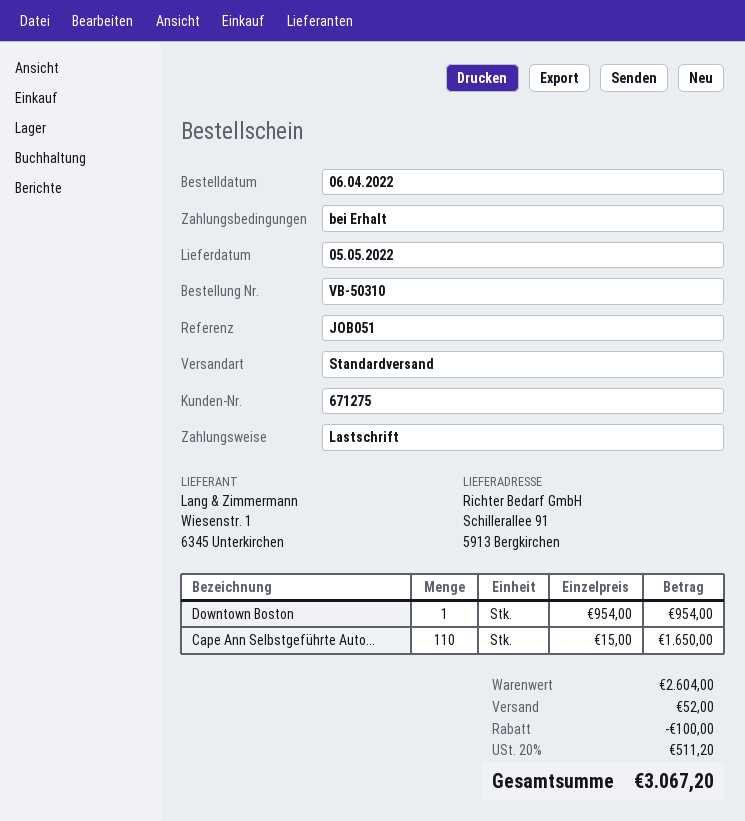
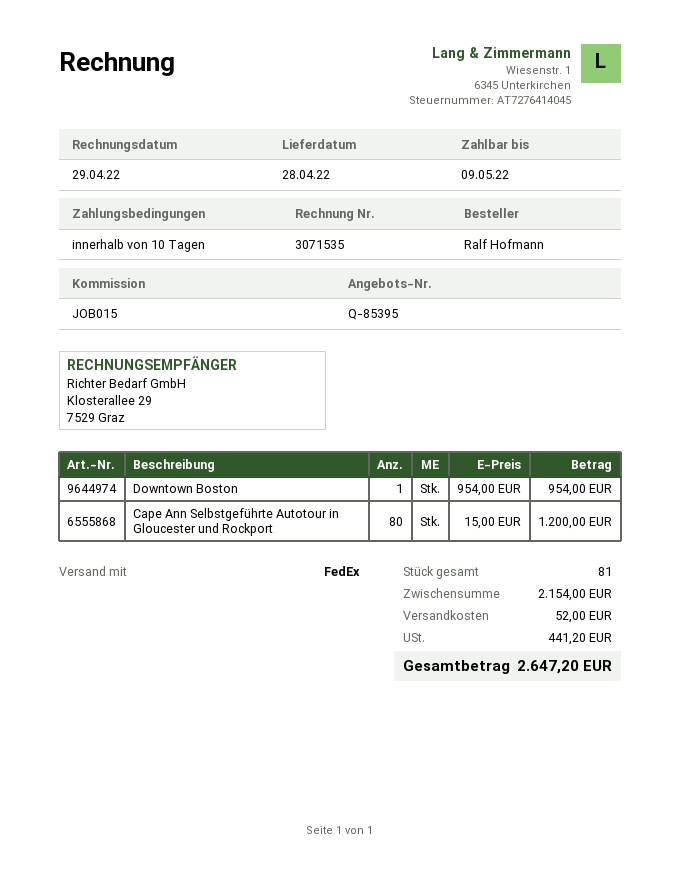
delivery date: 2022-05-05 -> 2022-04-28
payment terms: on receipt -> 10 days
reference: JOB051 -> JOB015
shipping method: standard -> FedEx
Cape Ann Selbstgeführte Auto...: 110 x 15.00 = 1650.00 -> 80 x 15.00 = 1200.00
subtotal: 2604.00 -> 2154.00
discount: 100.00 -> none
tax: 511.20 -> 441.20
total: 3067.20 -> 2647.20

